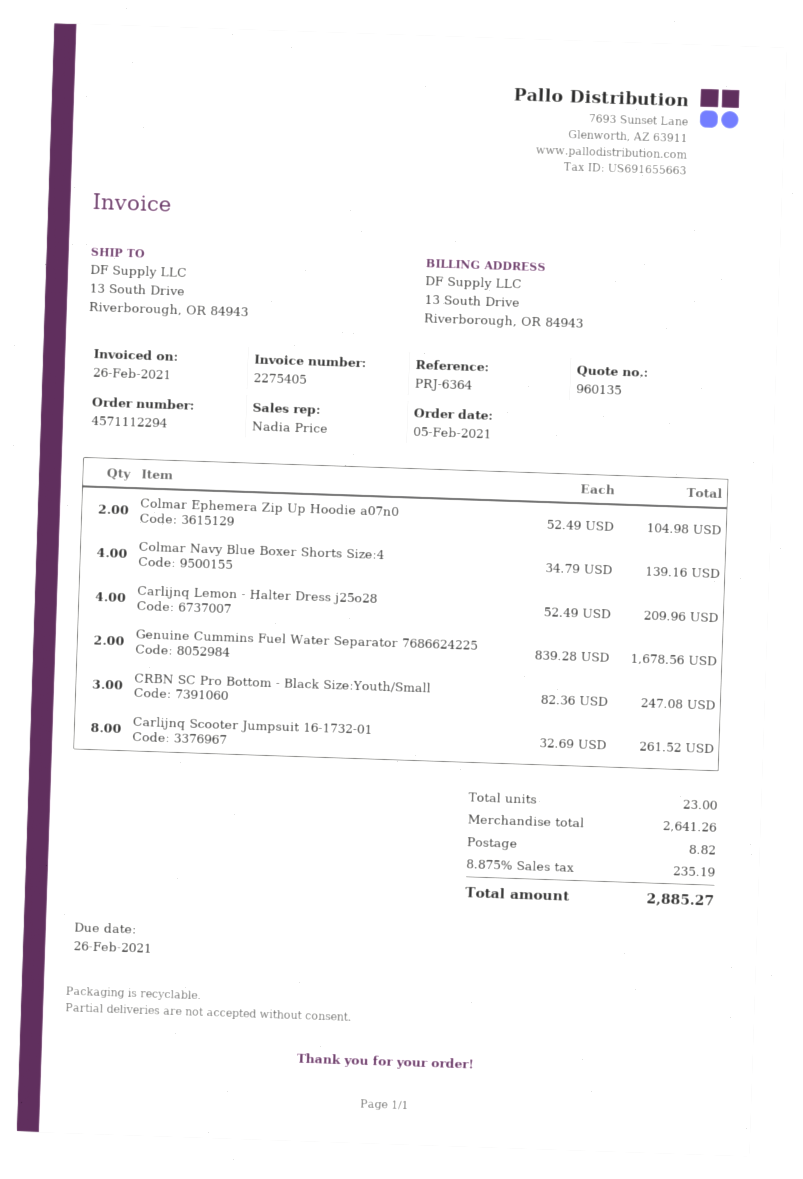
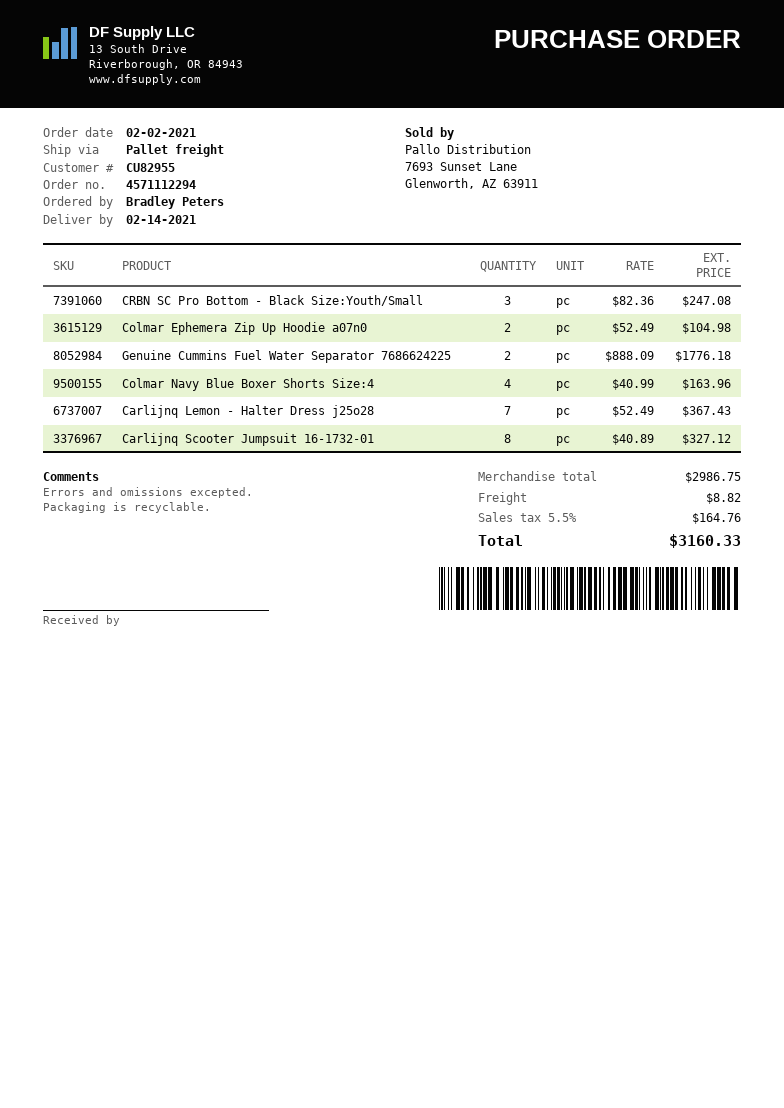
order date: 2021-02-05 -> 2021-02-02
Colmar Navy Blue Boxer Shorts Size:4: 4 x 34.79 = 139.16 -> 4 x 40.99 = 163.96
Carlijnq Lemon - Halter Dress j25o28: 4 x 52.49 = 209.96 -> 7 x 52.49 = 367.43
Genuine Cummins Fuel Water Separator 7686624225: 2 x 839.28 = 1678.56 -> 2 x 888.09 = 1776.18
Carlijnq Scooter Jumpsuit 16-1732-01: 8 x 32.69 = 261.52 -> 8 x 40.89 = 327.12
subtotal: 2641.26 -> 2986.75
tax: 8.875% = 235.19 -> 5.5% = 164.76
total: 2885.27 -> 3160.33

